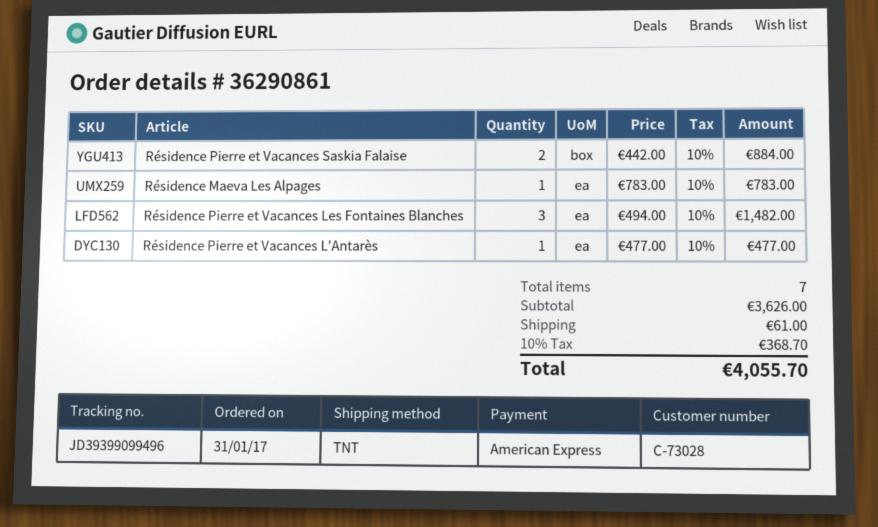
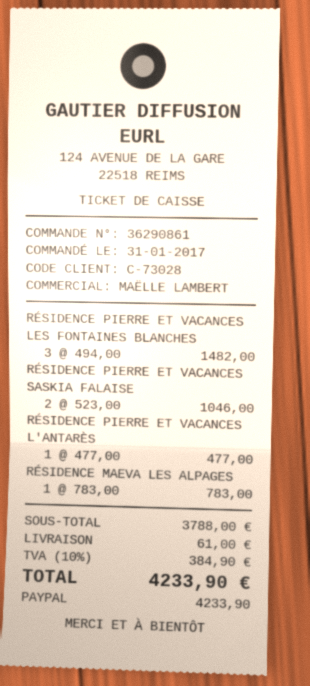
payment method: American Express -> PayPal
Résidence Pierre et Vacances Saskia Falaise: 2 x 442.00 = 884.00 -> 2 x 523.00 = 1046.00
subtotal: 3626.00 -> 3788.00
tax: 10% = 368.70 -> 10% = 384.90
total: 4055.70 -> 4233.90

